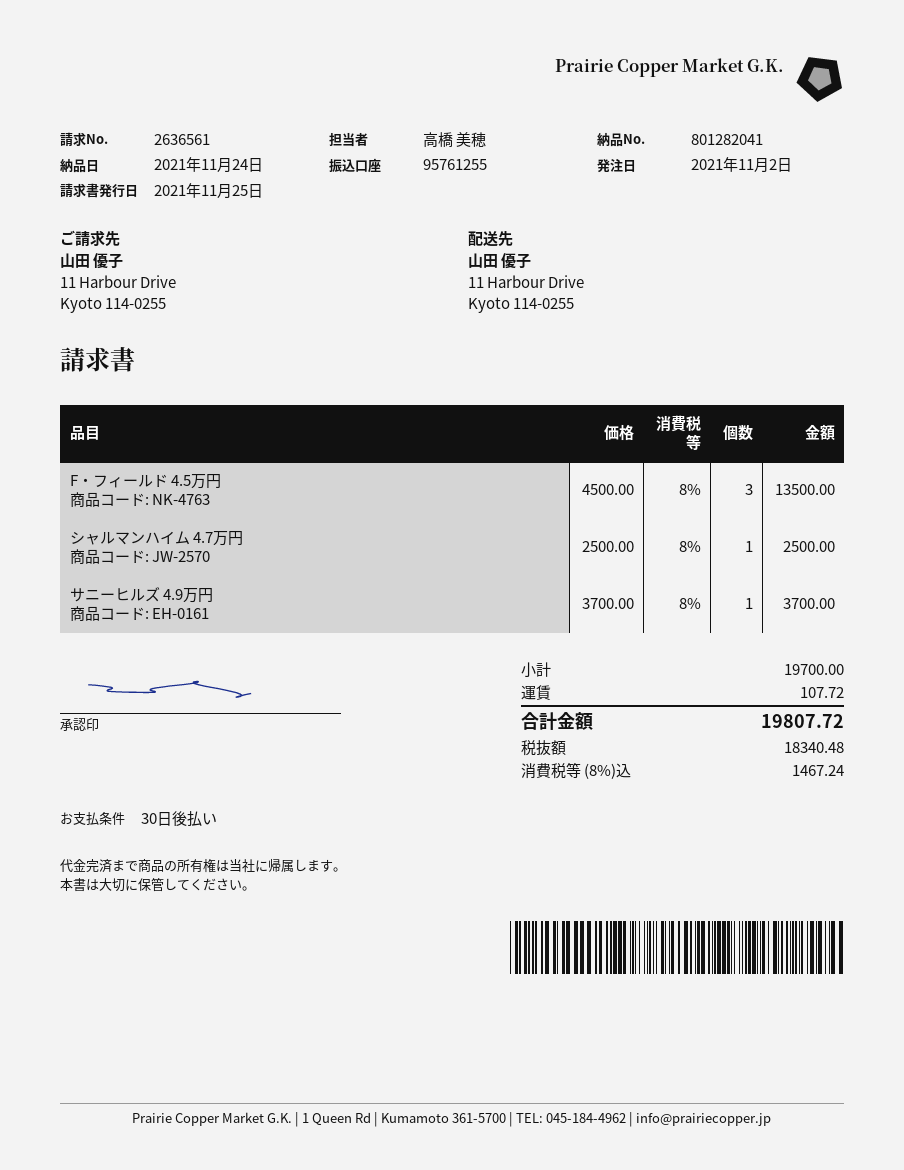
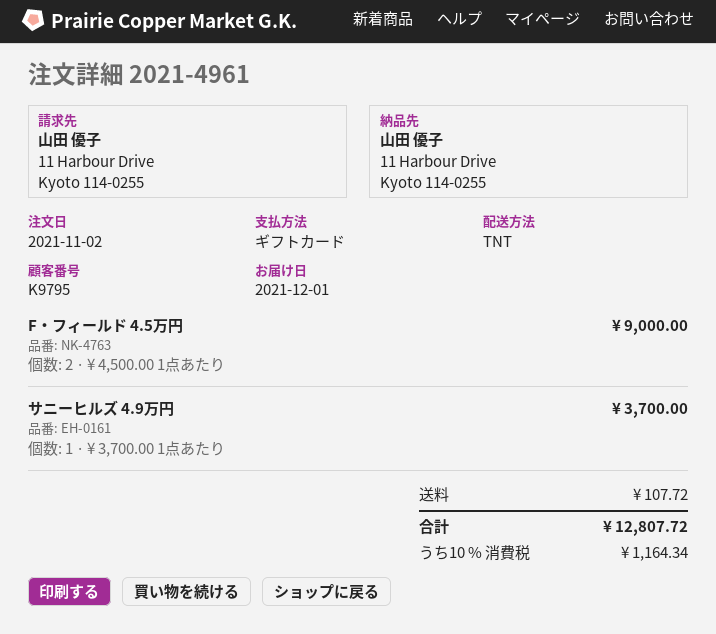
delivery date: 2021-11-24 -> 2021-12-01
F・フィールド 4.5万円: 3 x 4500.00 = 13500.00 -> 2 x 4500.00 = 9000.00
シャルマンハイム 4.7万円: 1 x 2500.00 = 2500.00 -> none
tax: 8% = 1467.24 -> 10% = 1164.34
total: 19807.72 -> 12807.72

